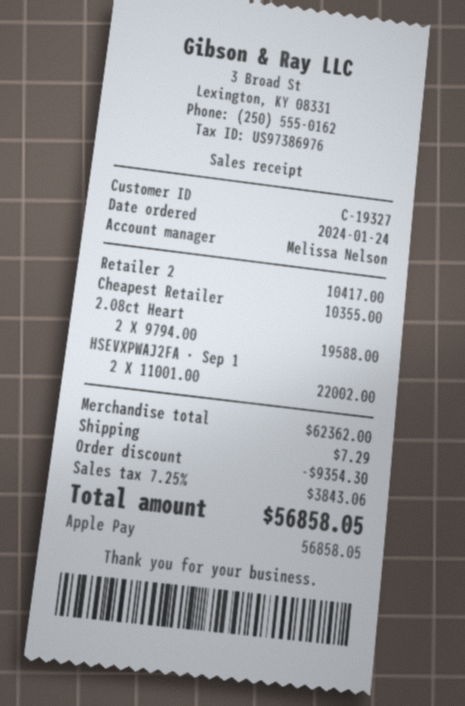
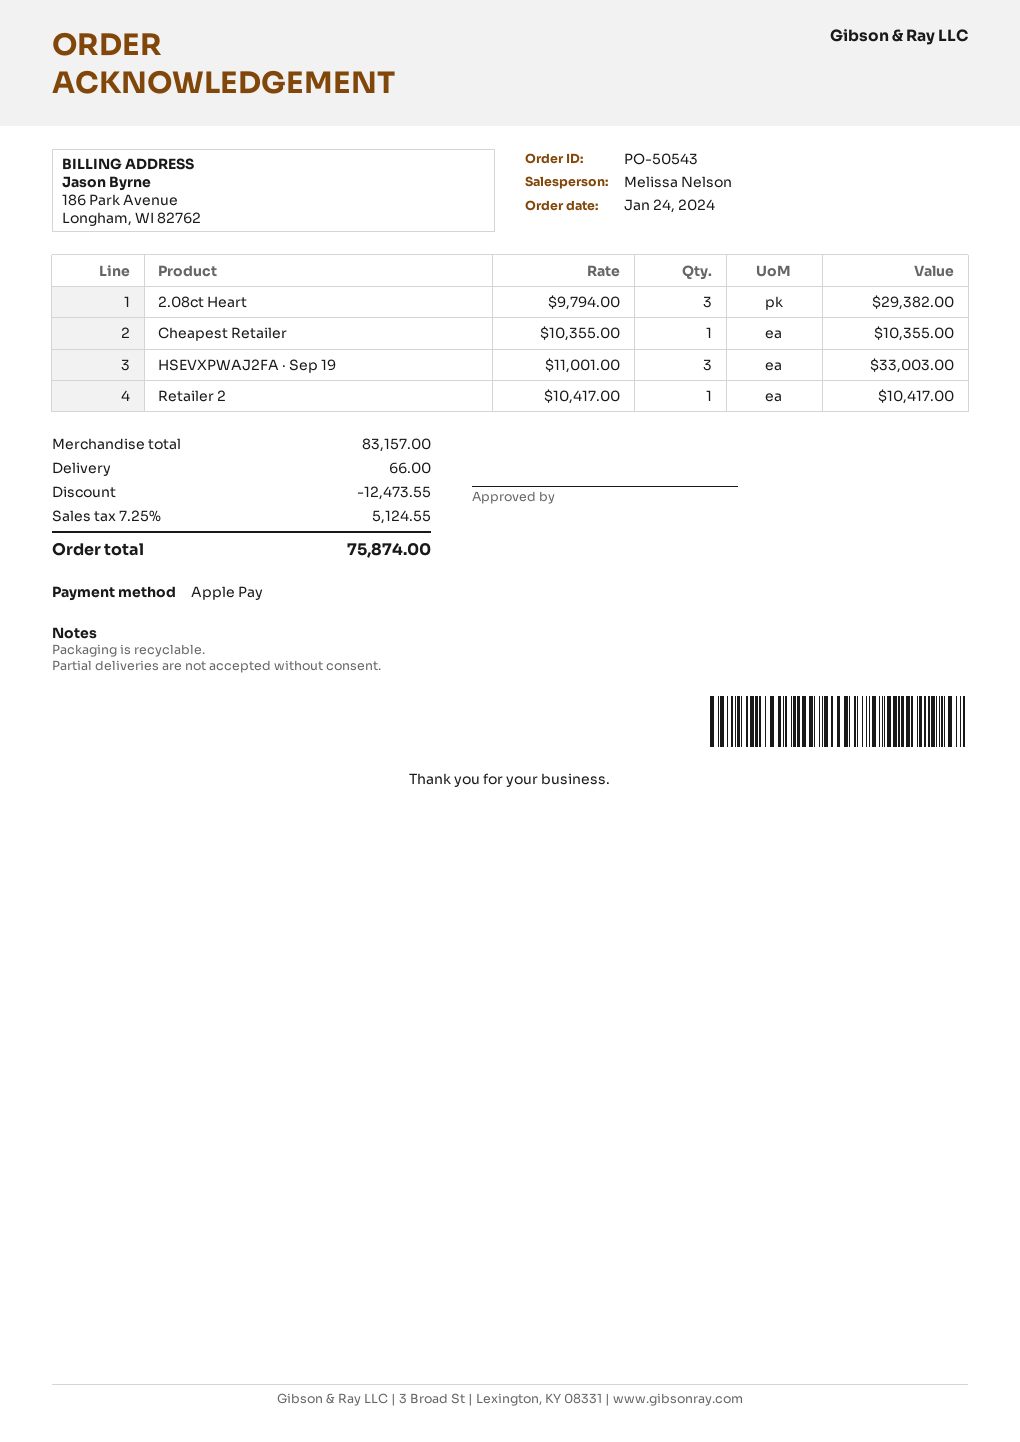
2.08ct Heart: 2 x 9794.00 = 19588.00 -> 3 x 9794.00 = 29382.00
HSEVXPWAJ2FA · Sep 1: 2 x 11001.00 = 22002.00 -> 3 x 11001.00 = 33003.00
subtotal: 62362.00 -> 83157.00
discount: 9354.30 -> 12473.55
shipping: 7.29 -> 66.00
tax: 7.25% = 3843.06 -> 7.25% = 5124.55
total: 56858.05 -> 75874.00

